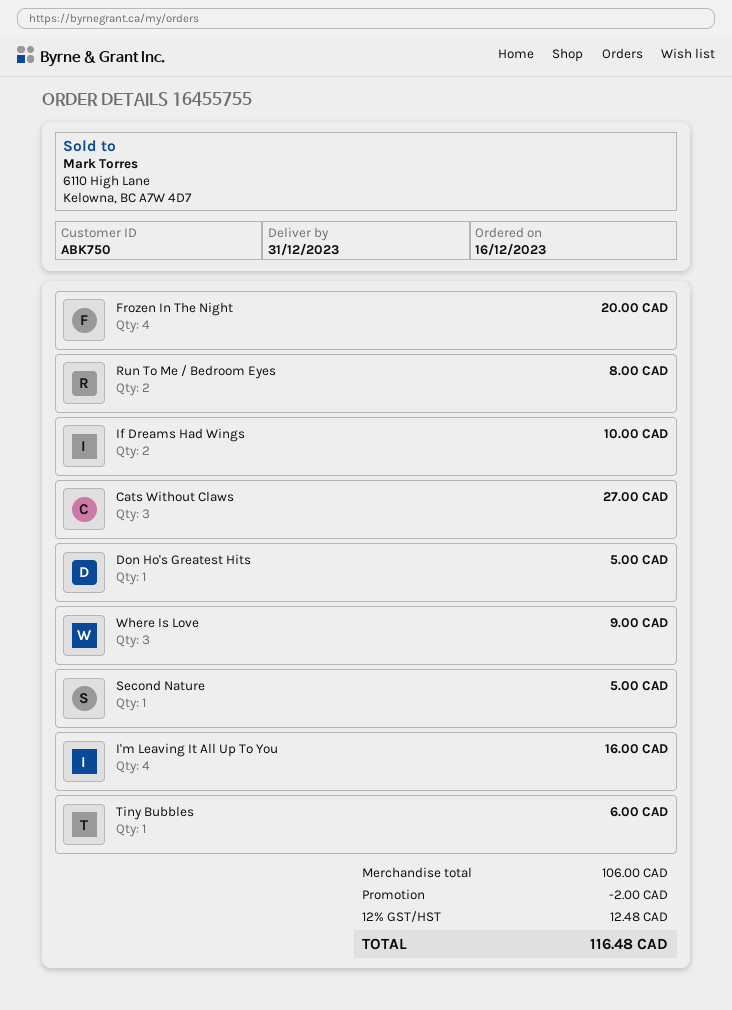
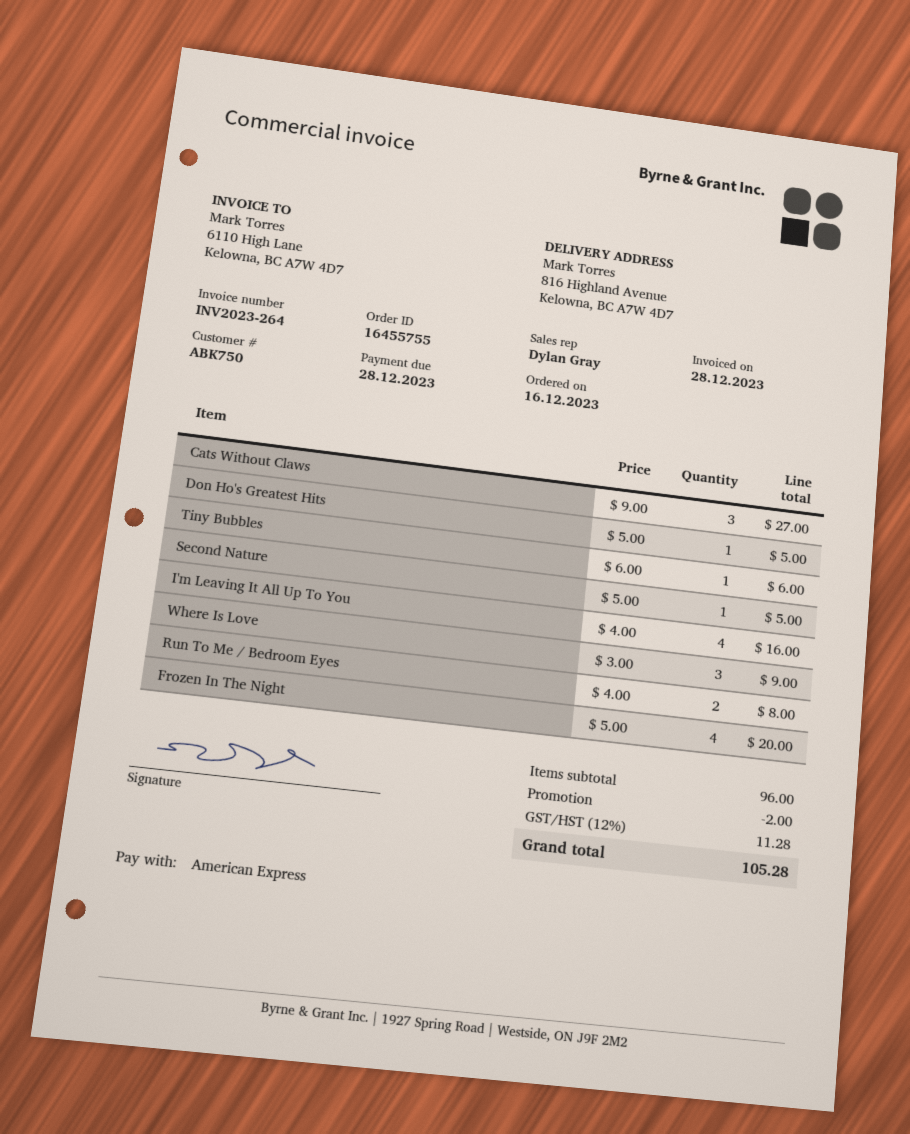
If Dreams Had Wings: 2 for 10.00 -> none
subtotal: 106.00 -> 96.00
tax: 12% = 12.48 -> 12% = 11.28
total: 116.48 -> 105.28

